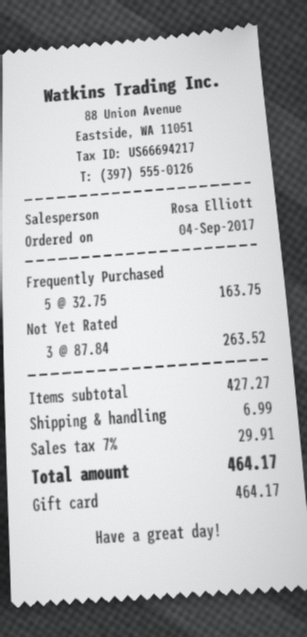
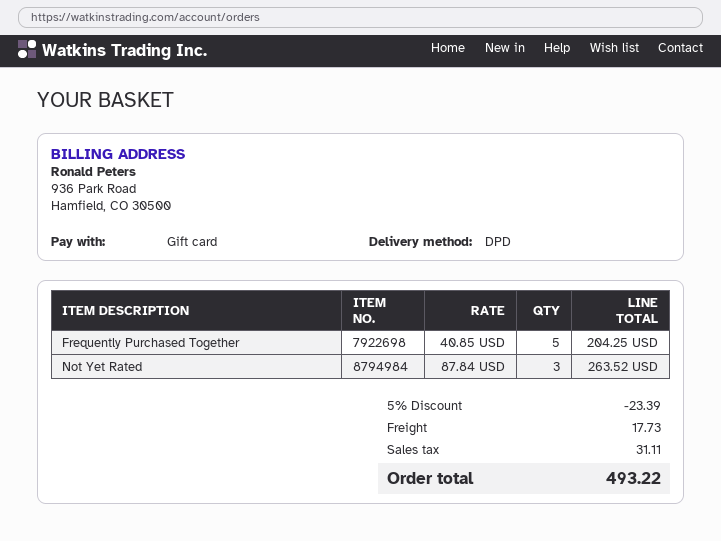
Frequently Purchased: 5 x 32.75 = 163.75 -> 5 x 40.85 = 204.25
discount: none -> 5% = 23.39
shipping: 6.99 -> 17.73
tax: 29.91 -> 31.11
total: 464.17 -> 493.22

